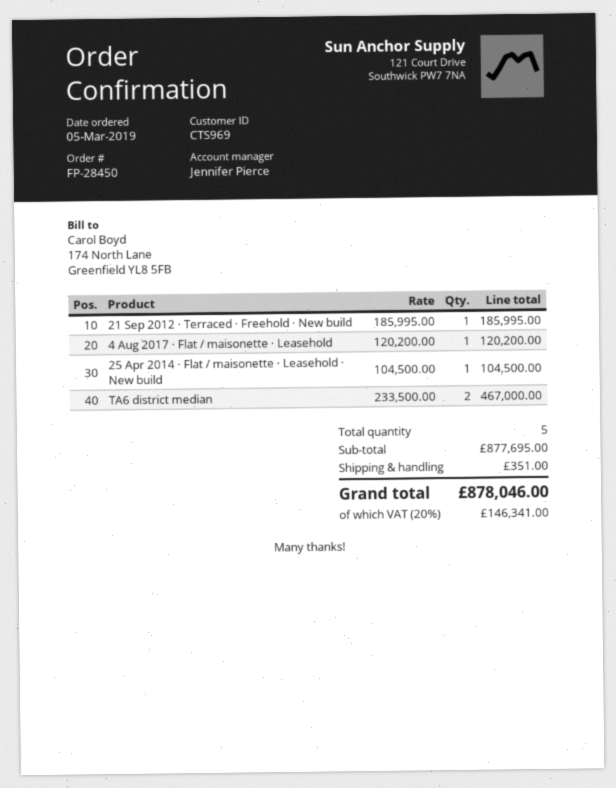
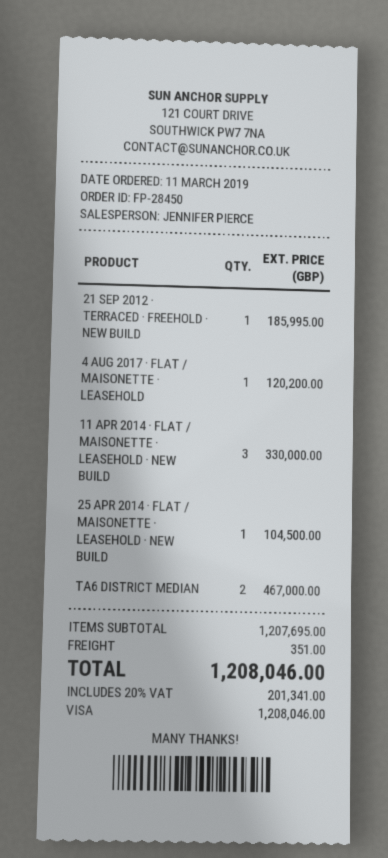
order date: 2019-03-05 -> 2019-03-11
11 APR 2014 · FLAT / MAISONETTE · LEASEHOLD · NEW BUILD: none -> 3 for 330000.00
subtotal: 877695.00 -> 1207695.00
tax: 20% = 146341.00 -> 20% = 201341.00
total: 878046.00 -> 1208046.00

